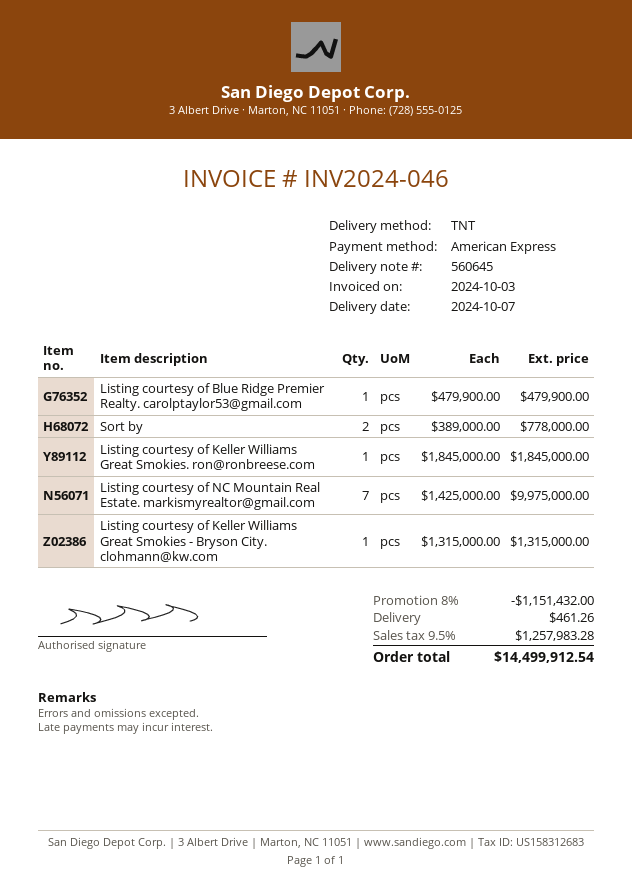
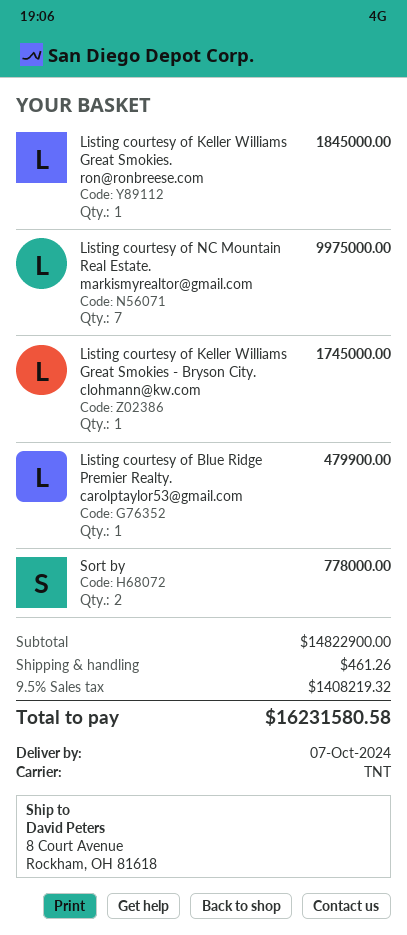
Listing courtesy of Keller Williams Great Smokies - Bryson City. clohmann@kw.com: 1 for 1315000.00 -> 1 for 1745000.00
discount: 8% = 1151432.00 -> none
tax: 9.5% = 1257983.28 -> 9.5% = 1408219.32
total: 14499912.54 -> 16231580.58

